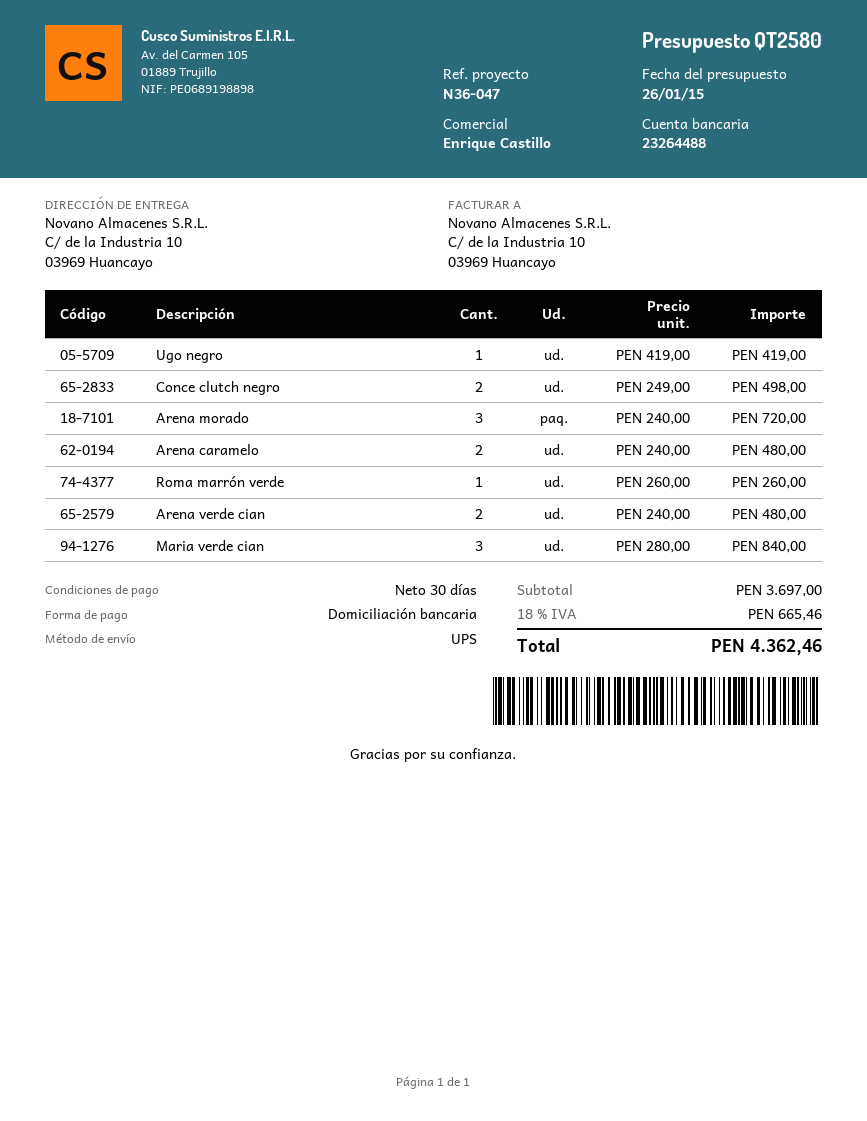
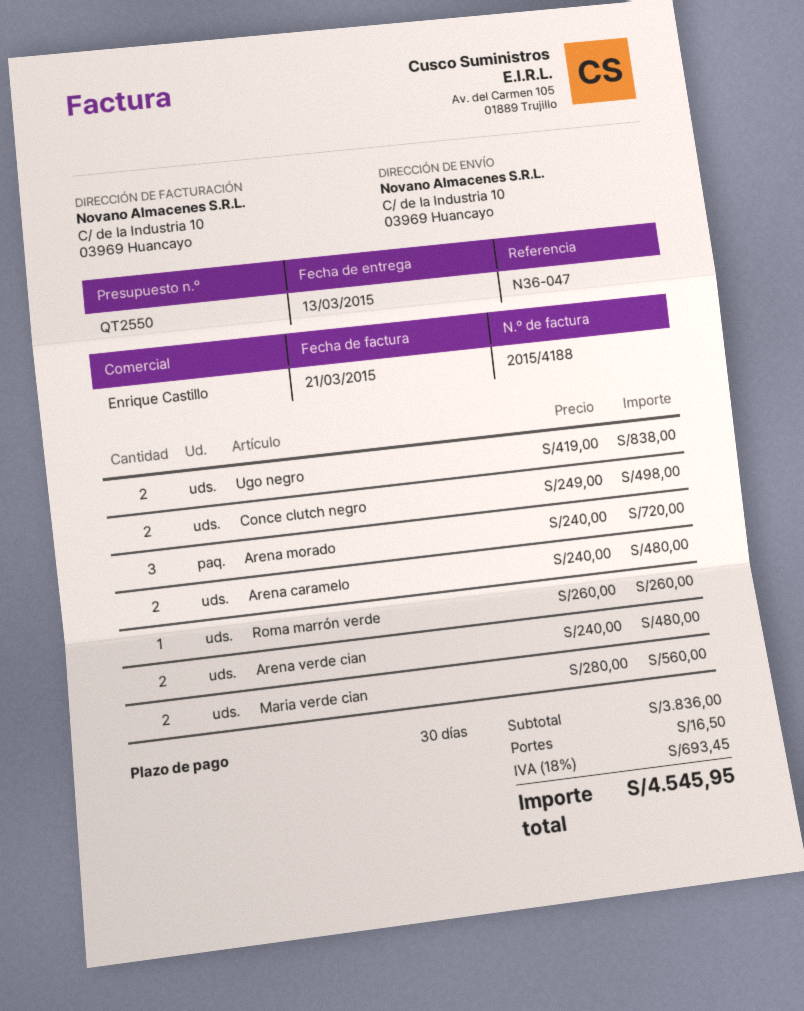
quote number: QT2580 -> QT2550
Ugo negro: 1 x 419.00 = 419.00 -> 2 x 419.00 = 838.00
Maria verde cian: 3 x 280.00 = 840.00 -> 2 x 280.00 = 560.00
subtotal: 3697.00 -> 3836.00
shipping: none -> 16.50
tax: 18% = 665.46 -> 18% = 693.45
total: 4362.46 -> 4545.95

